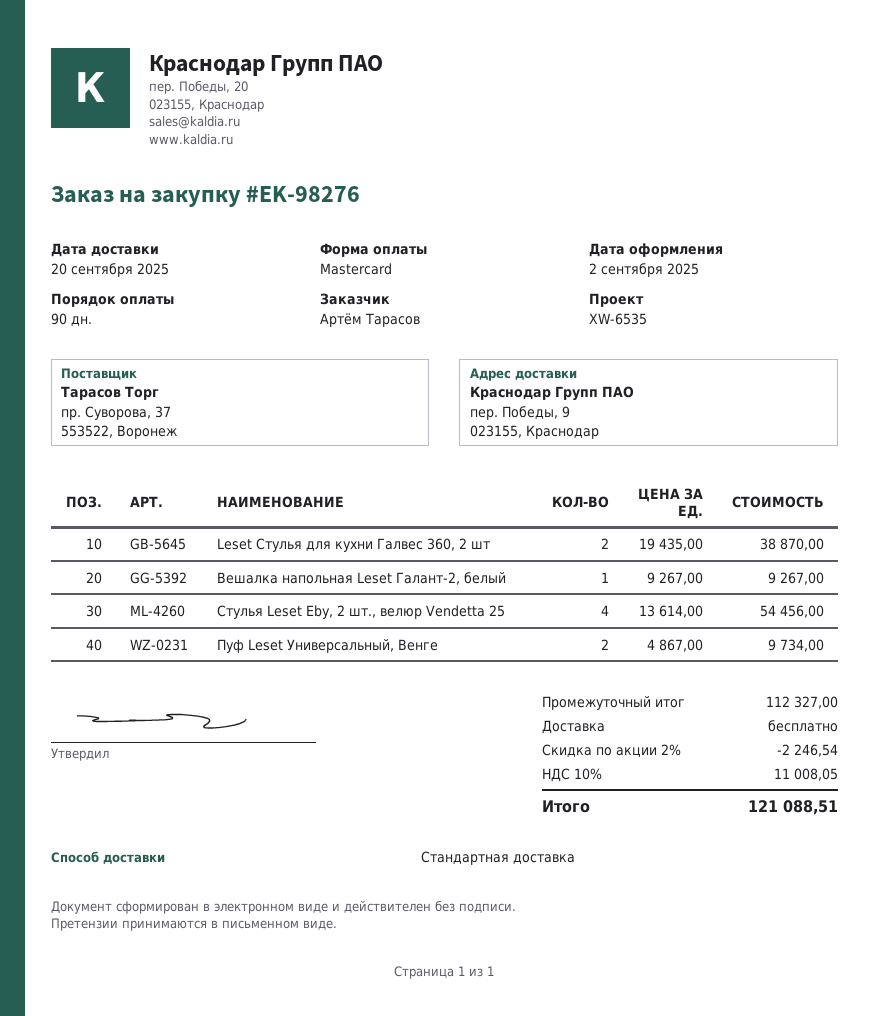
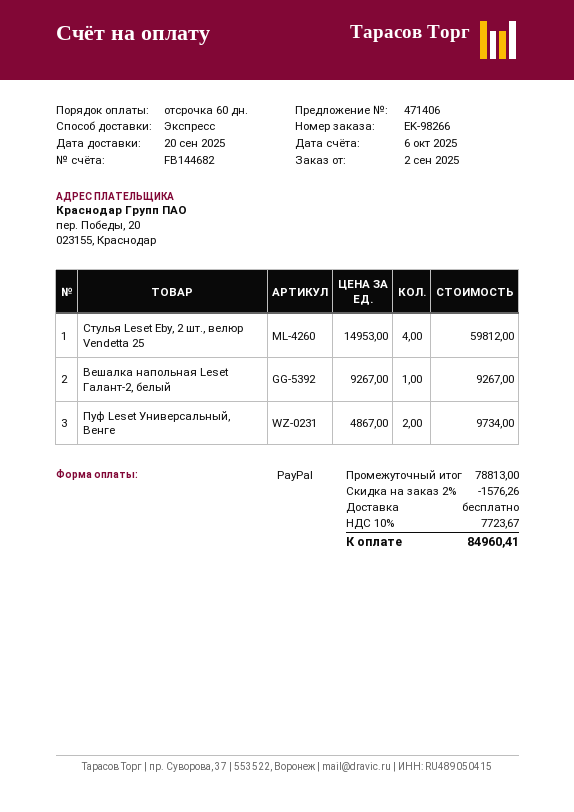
order number: EK-98276 -> EK-98266
payment terms: 90 days -> 60 days
payment method: Mastercard -> PayPal
shipping method: standard -> express
Leset Стулья для кухни Галвес 360, 2 шт: 2 x 19435.00 = 38870.00 -> none
Стулья Leset Eby, 2 шт., велюр Vendetta 25: 4 x 13614.00 = 54456.00 -> 4 x 14953.00 = 59812.00
subtotal: 112327.00 -> 78813.00
discount: 2% = 2246.54 -> 2% = 1576.26
tax: 10% = 11008.05 -> 10% = 7723.67
total: 121088.51 -> 84960.41

